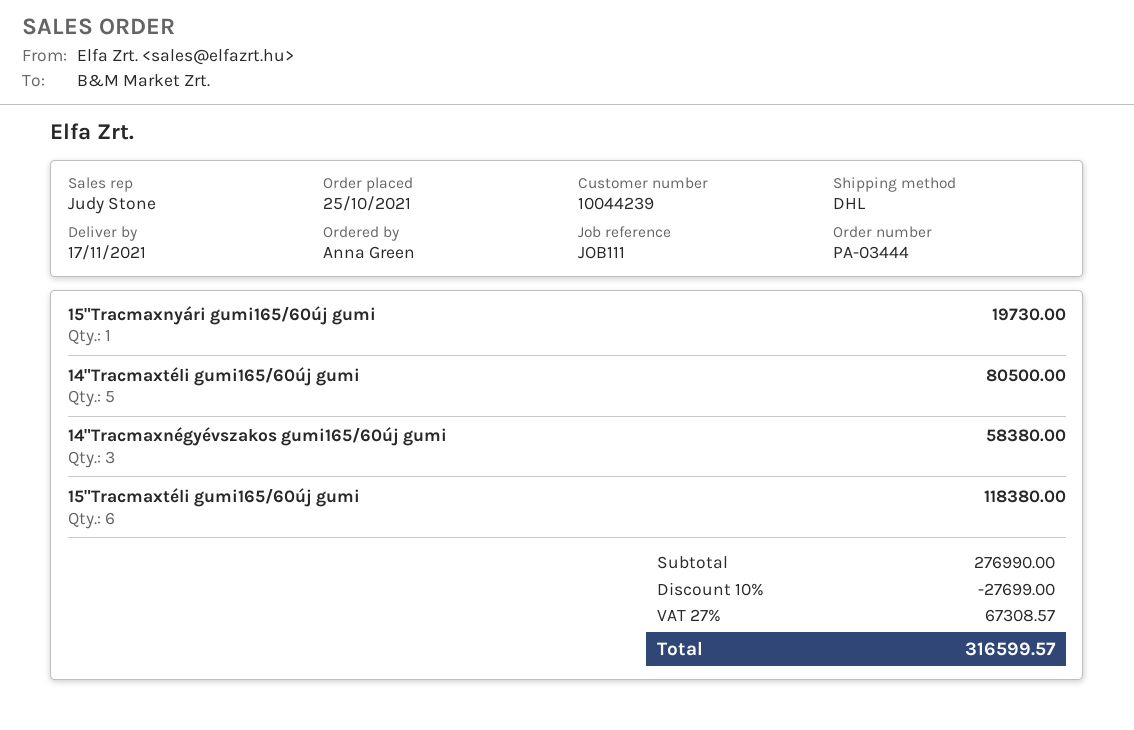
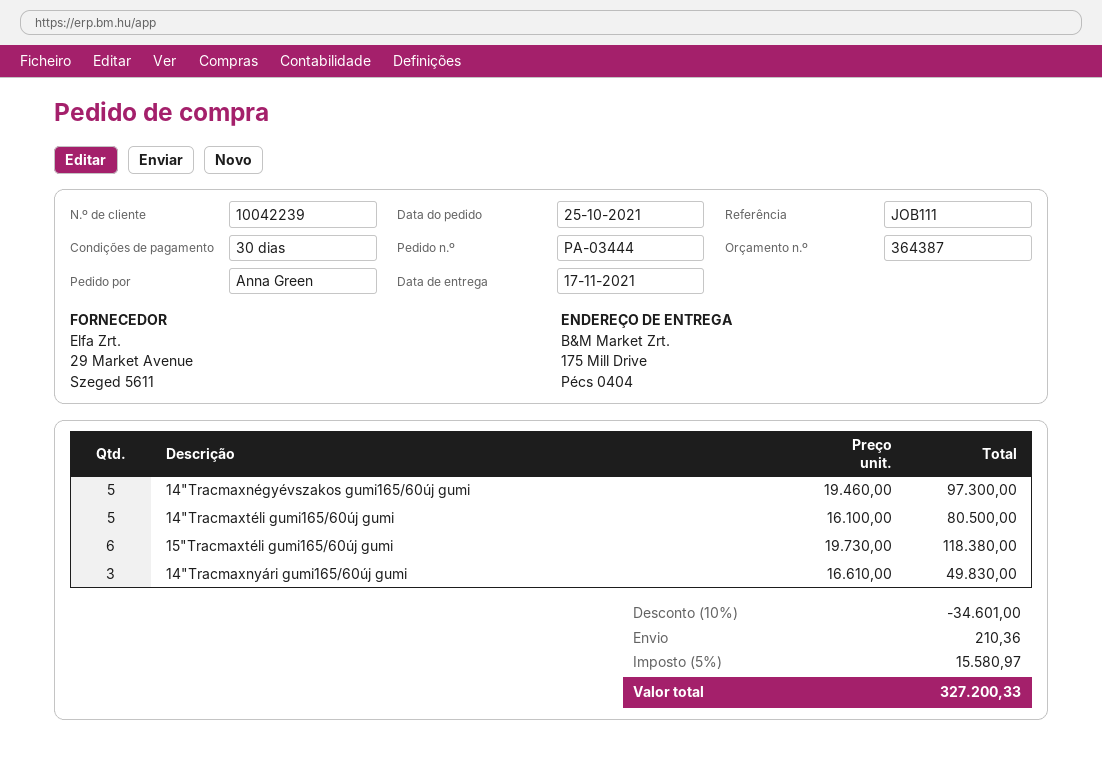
customer number: 10044239 -> 10042239
15"Tracmaxnyári gumi165/60új gumi: 1 for 19730.00 -> none
14"Tracmaxnégyévszakos gumi165/60új gumi: 3 for 58380.00 -> 5 for 97300.00
14"Tracmaxnyári gumi165/60új gumi: none -> 3 for 49830.00
discount: 10% = 27699.00 -> 10% = 34601.00
shipping: none -> 210.36
tax: 27% = 67308.57 -> 5% = 15580.97
total: 316599.57 -> 327200.33

